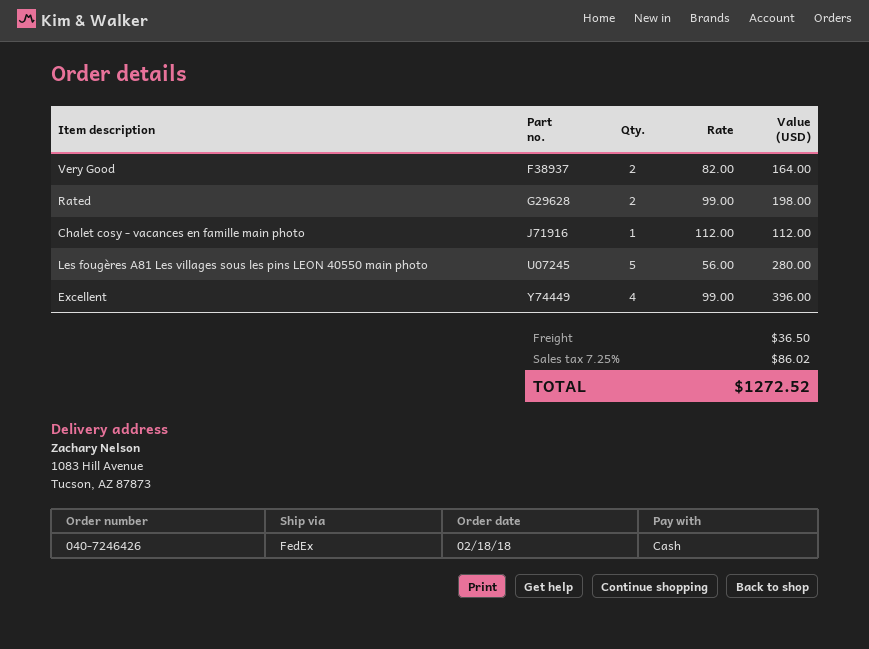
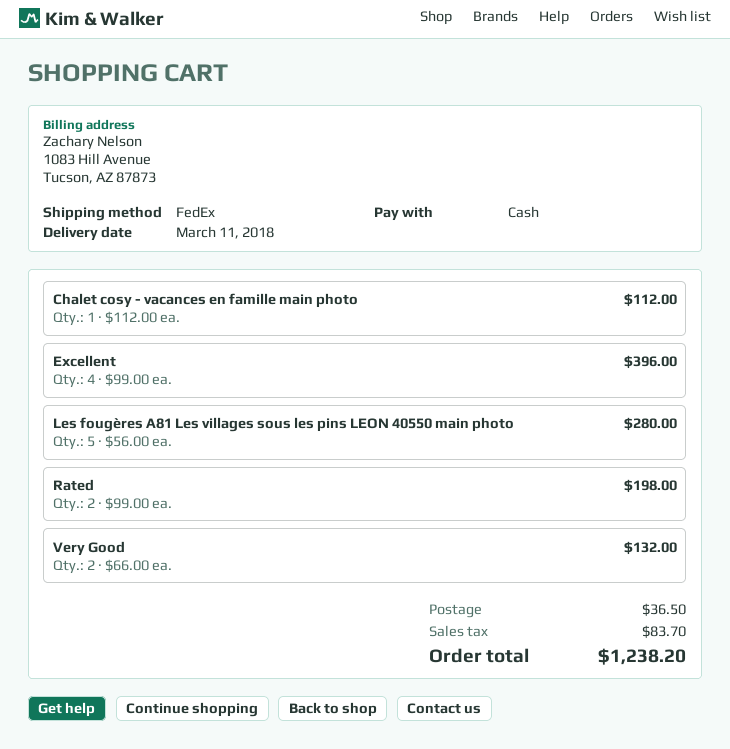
Very Good: 2 x 82.00 = 164.00 -> 2 x 66.00 = 132.00
tax: 86.02 -> 83.70
total: 1272.52 -> 1238.20

